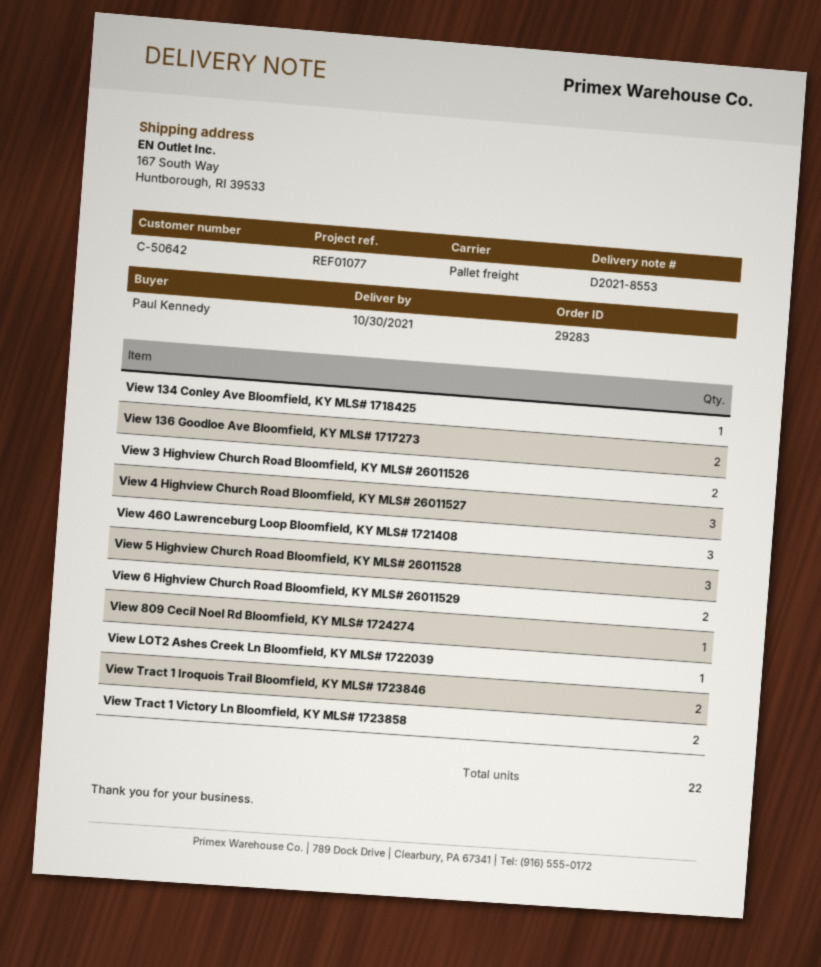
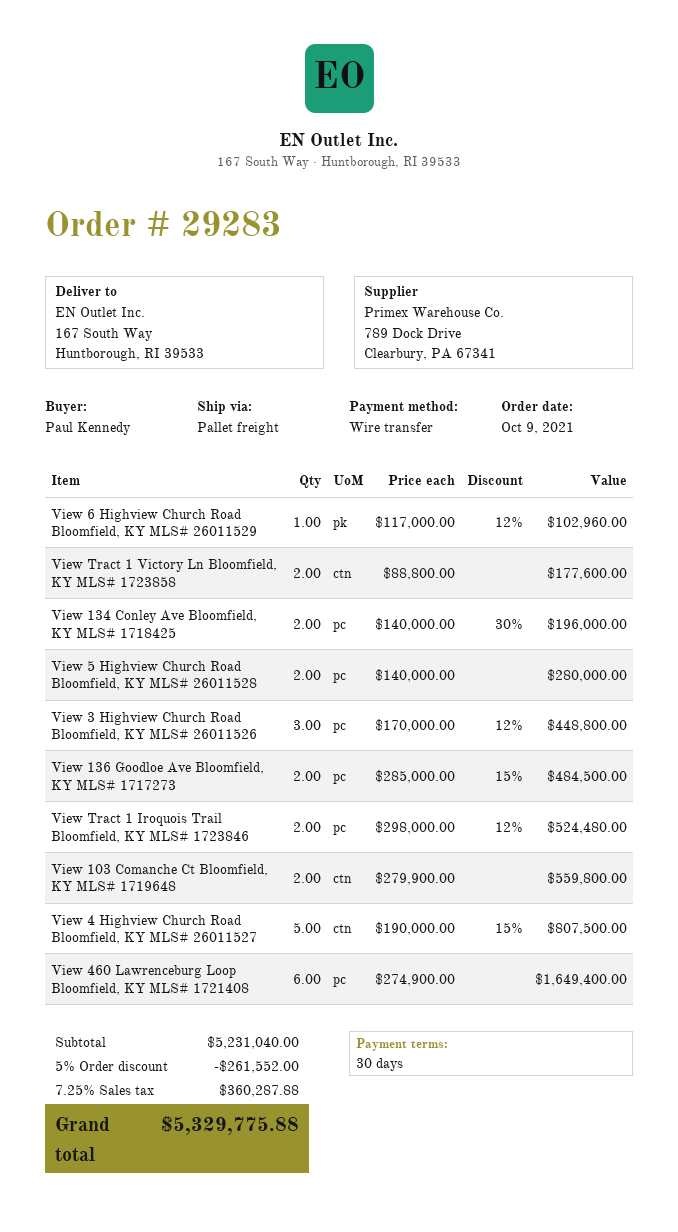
View 134 Conley Ave Bloomfield, KY MLS# 1718425: 1 -> 2
View 3 Highview Church Road Bloomfield, KY MLS# 26011526: 2 -> 3
View 4 Highview Church Road Bloomfield, KY MLS# 26011527: 3 -> 5
View 460 Lawrenceburg Loop Bloomfield, KY MLS# 1721408: 3 -> 6
View 5 Highview Church Road Bloomfield, KY MLS# 26011528: 3 -> 2
View 6 Highview Church Road Bloomfield, KY MLS# 26011529: 2 -> 1
View 809 Cecil Noel Rd Bloomfield, KY MLS# 1724274: 1 -> none
View LOT2 Ashes Creek Ln Bloomfield, KY MLS# 1722039: 1 -> none
View 103 Comanche Ct Bloomfield, KY MLS# 1719648: none -> 2

